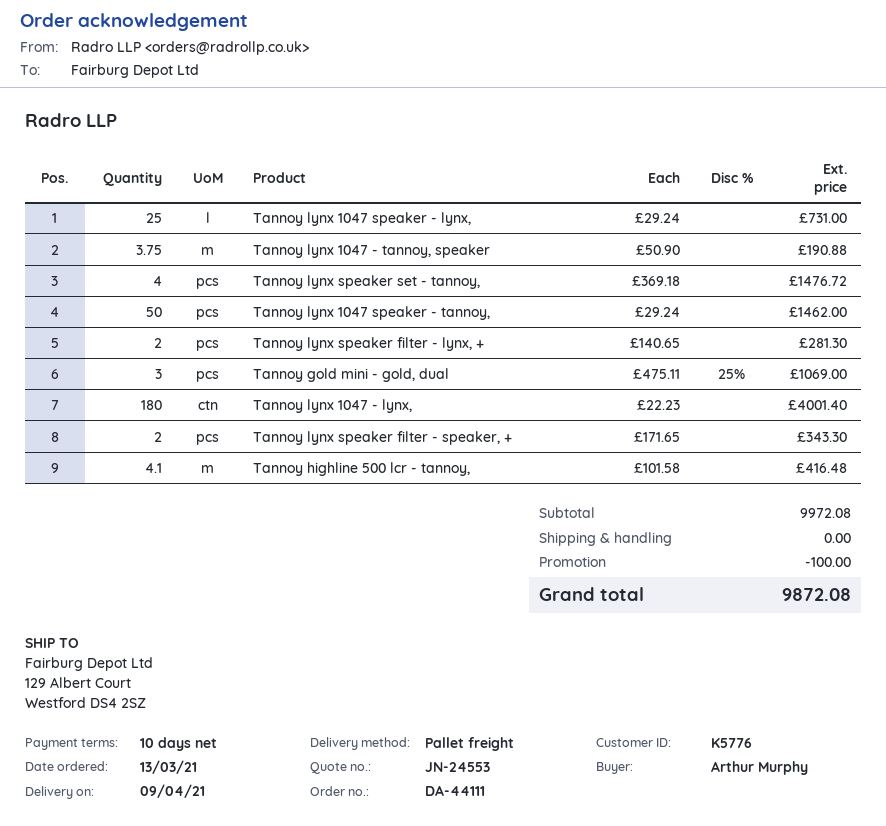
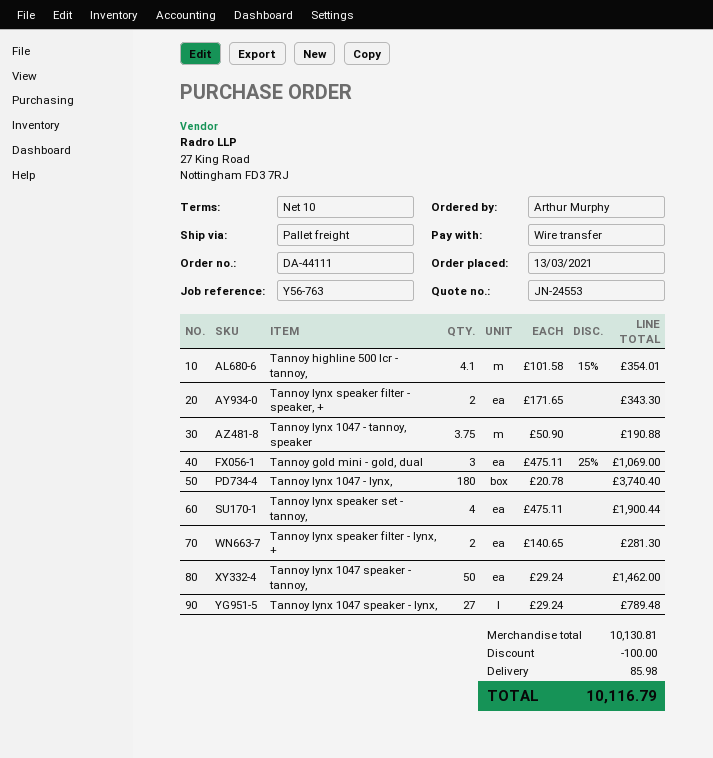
Tannoy lynx 1047 speaker - lynx,: 25 x 29.24 = 731.00 -> 27 x 29.24 = 789.48
Tannoy lynx speaker set - tannoy,: 4 x 369.18 = 1476.72 -> 4 x 475.11 = 1900.44
Tannoy lynx 1047 - lynx,: 180 x 22.23 = 4001.40 -> 180 x 20.78 = 3740.40
Tannoy highline 500 lcr - tannoy,: 4.1 x 101.58 = 416.48 -> 4.1 x 101.58 - 15% = 354.01
subtotal: 9972.08 -> 10130.81
shipping: 0.00 -> 85.98
total: 9872.08 -> 10116.79

